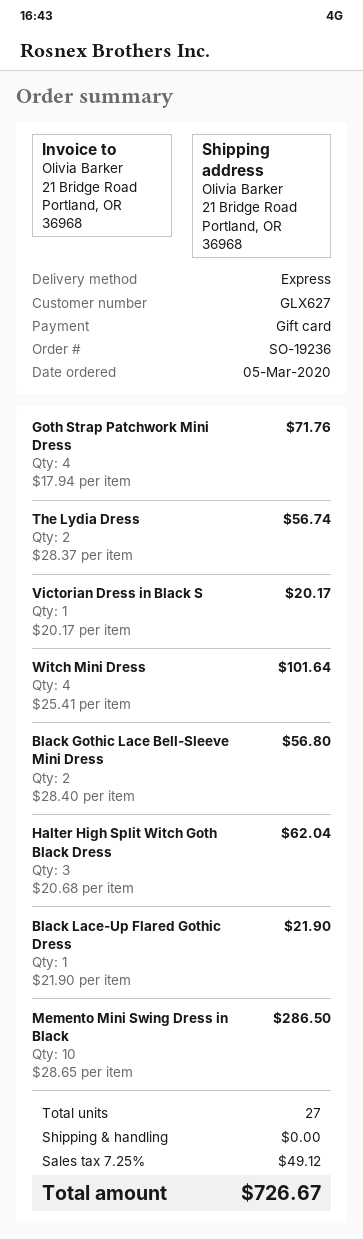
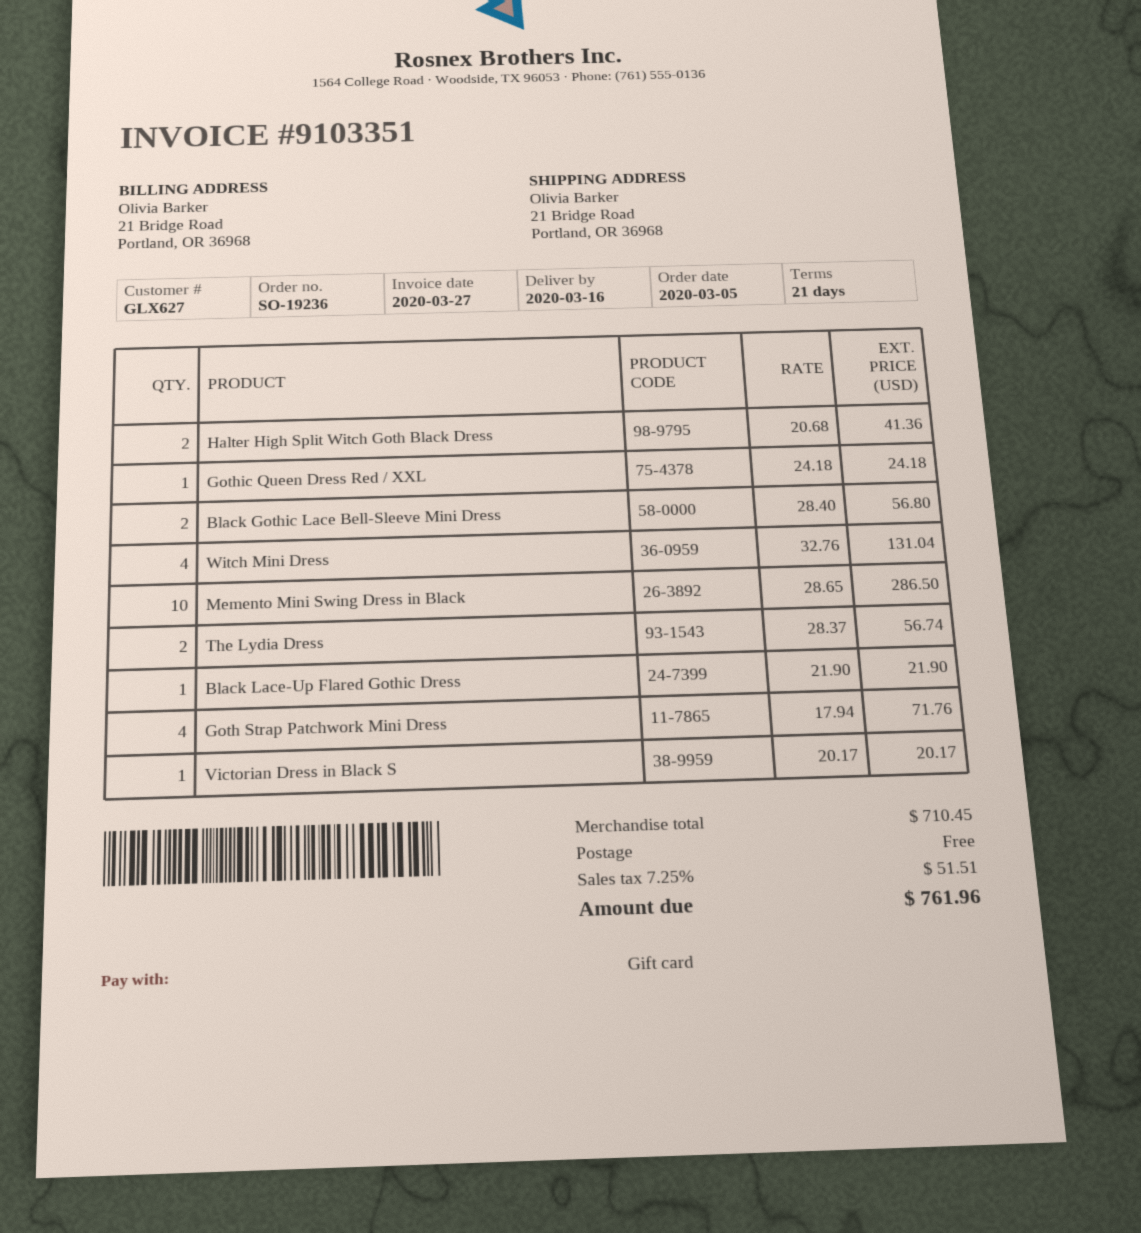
Witch Mini Dress: 4 x 25.41 = 101.64 -> 4 x 32.76 = 131.04
Halter High Split Witch Goth Black Dress: 3 x 20.68 = 62.04 -> 2 x 20.68 = 41.36
Gothic Queen Dress Red / XXL: none -> 1 x 24.18 = 24.18
tax: 7.25% = 49.12 -> 7.25% = 51.51
total: 726.67 -> 761.96

